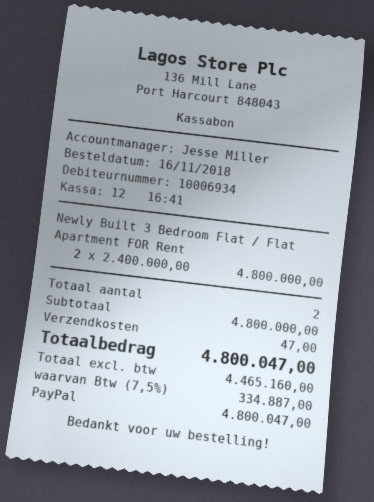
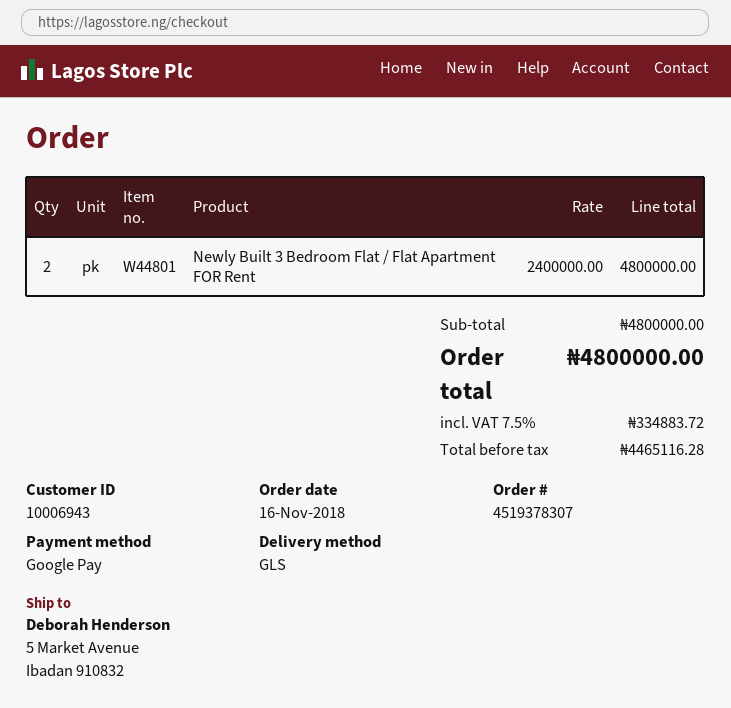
customer number: 10006934 -> 10006943
payment method: PayPal -> Google Pay
shipping: 47.00 -> none
net: 4465160.00 -> 4465116.28
tax: 7.5% = 334887.00 -> 7.5% = 334883.72
total: 4800047.00 -> 4800000.00

